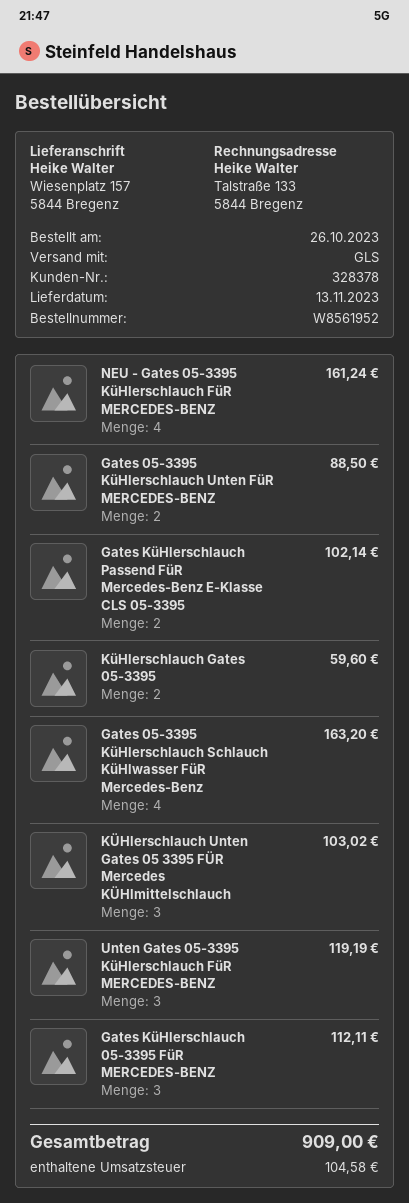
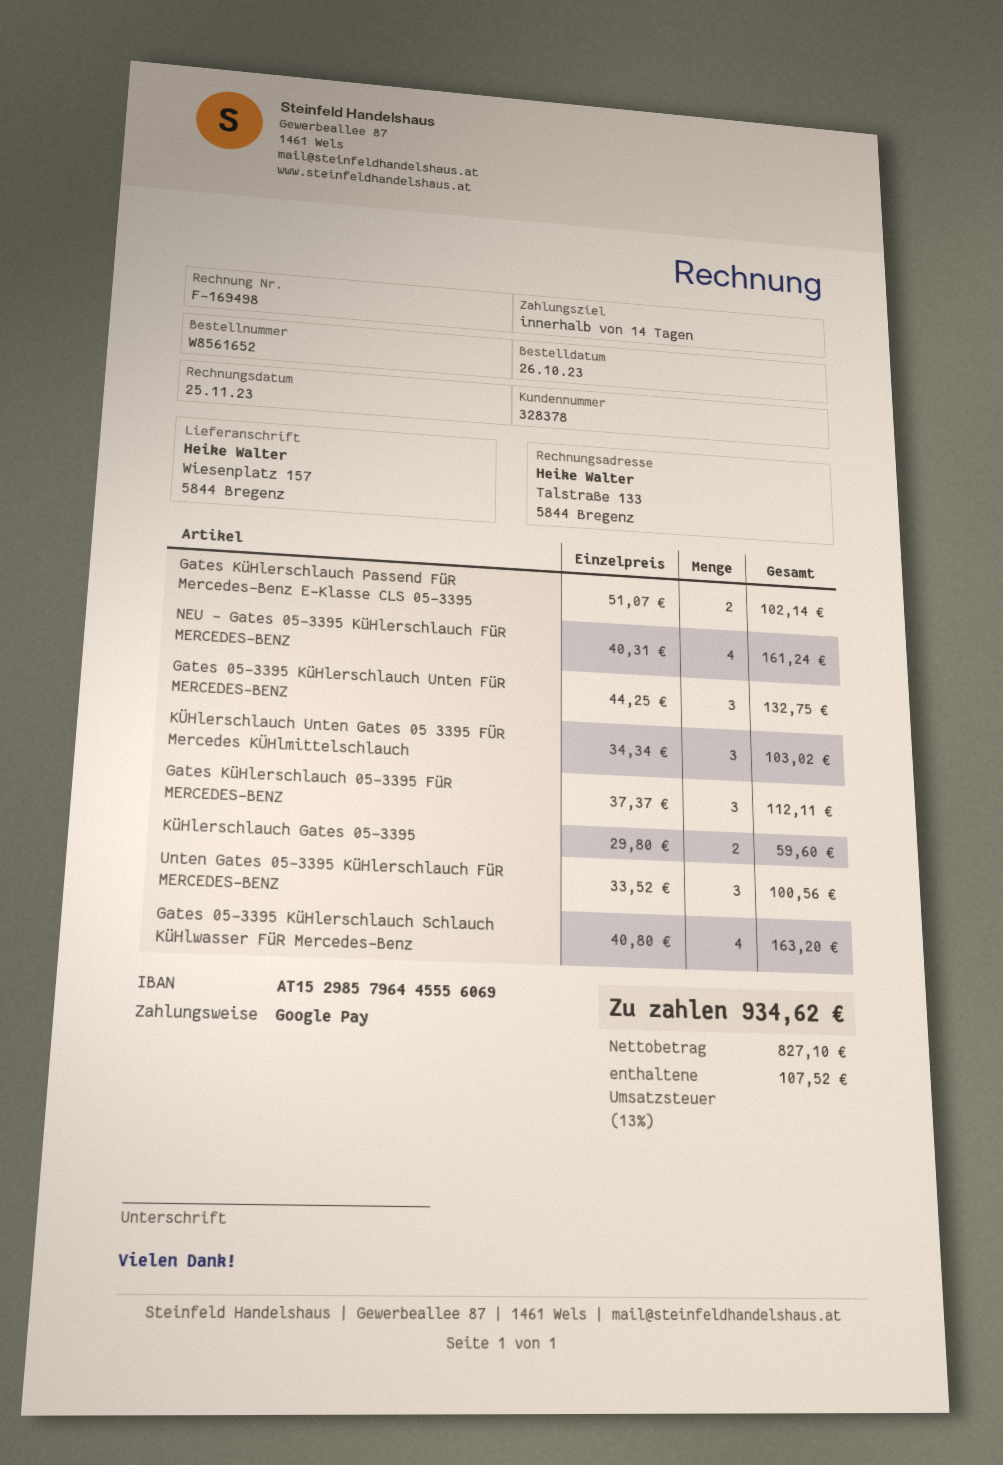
order number: W8561952 -> W8561652
Gates 05-3395 KüHlerschlauch Unten FüR MERCEDES-BENZ: 2 for 88.50 -> 3 for 132.75
Unten Gates 05-3395 KüHlerschlauch FüR MERCEDES-BENZ: 3 for 119.19 -> 3 for 100.56
tax: 104.58 -> 107.52
total: 909.00 -> 934.62

